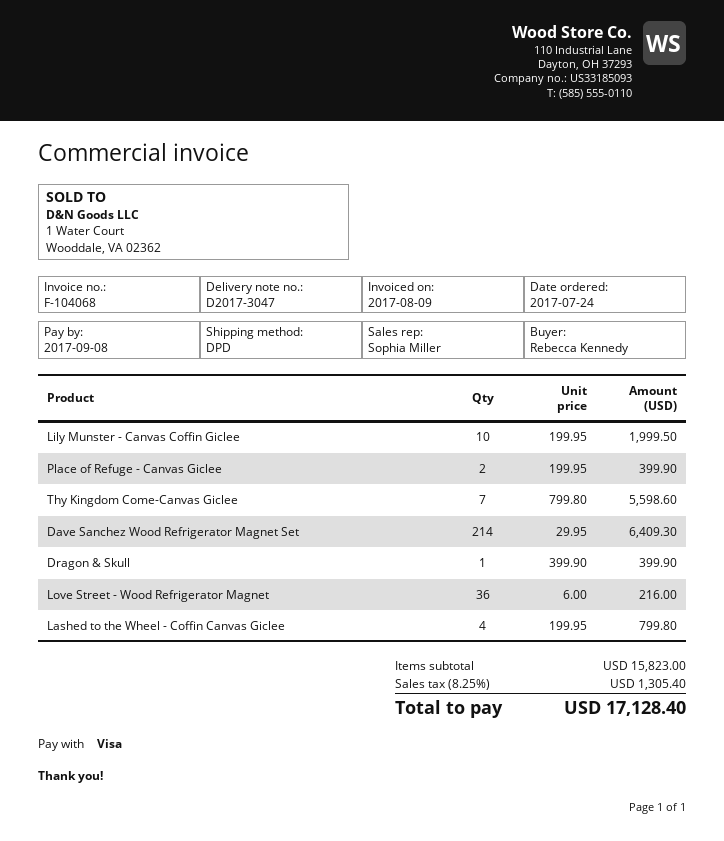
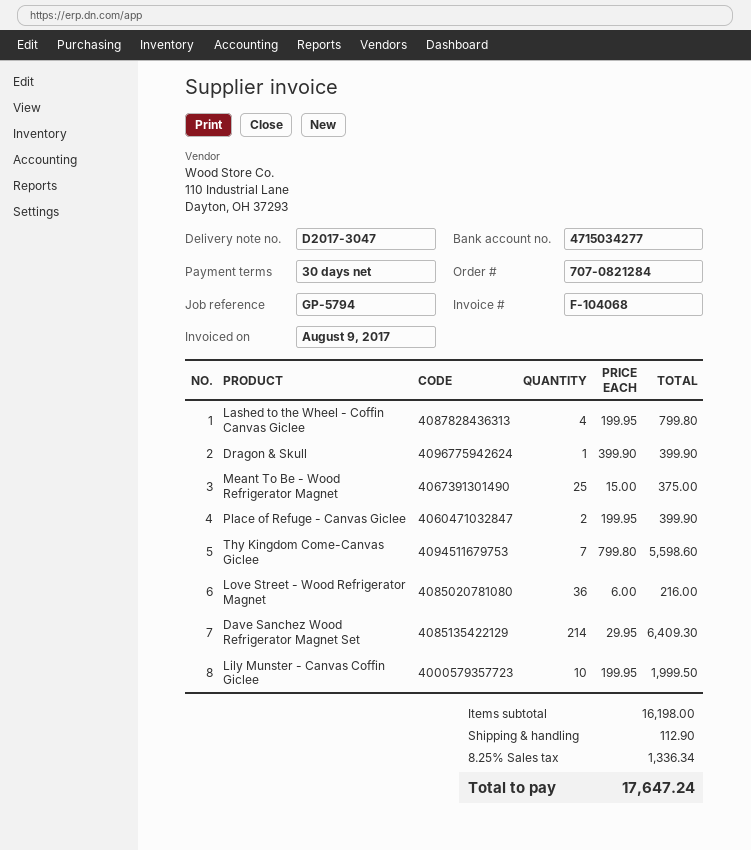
Meant To Be - Wood Refrigerator Magnet: none -> 25 x 15.00 = 375.00
subtotal: 15823.00 -> 16198.00
shipping: none -> 112.90
tax: 8.25% = 1305.40 -> 8.25% = 1336.34
total: 17128.40 -> 17647.24

